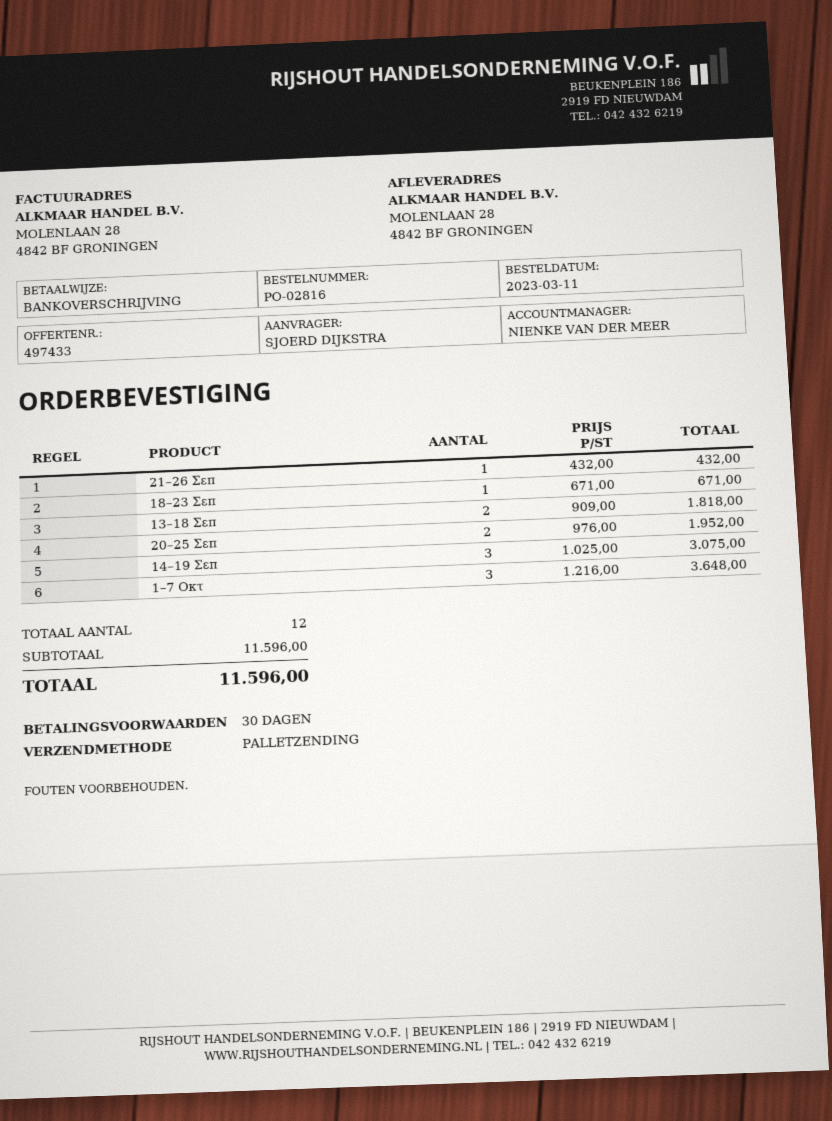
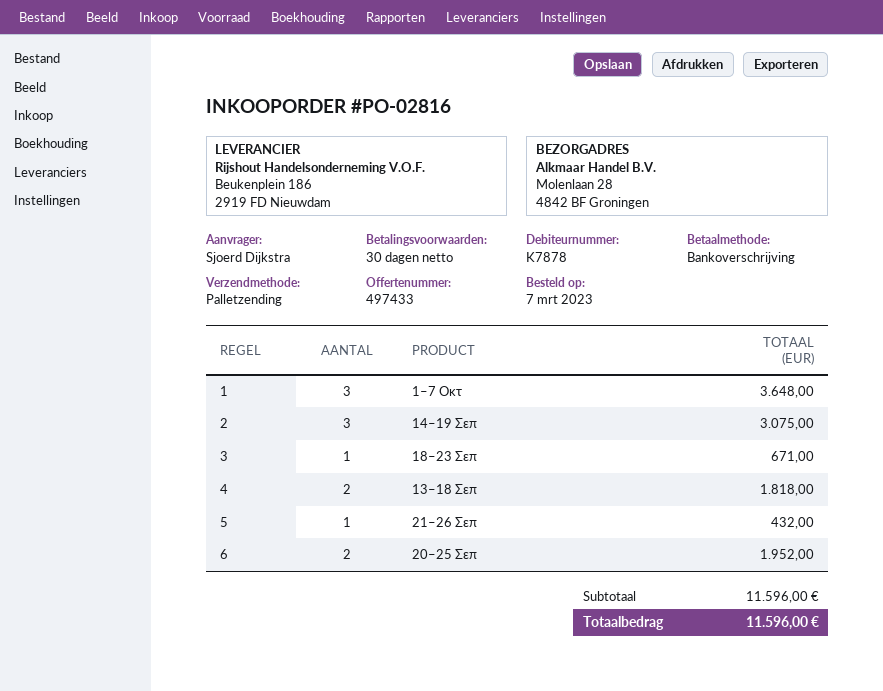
order date: 2023-03-11 -> 2023-03-07

